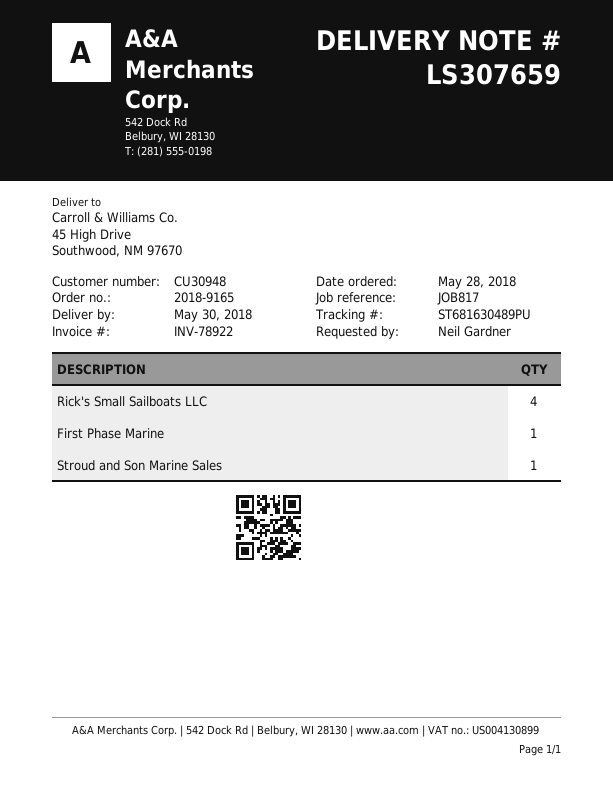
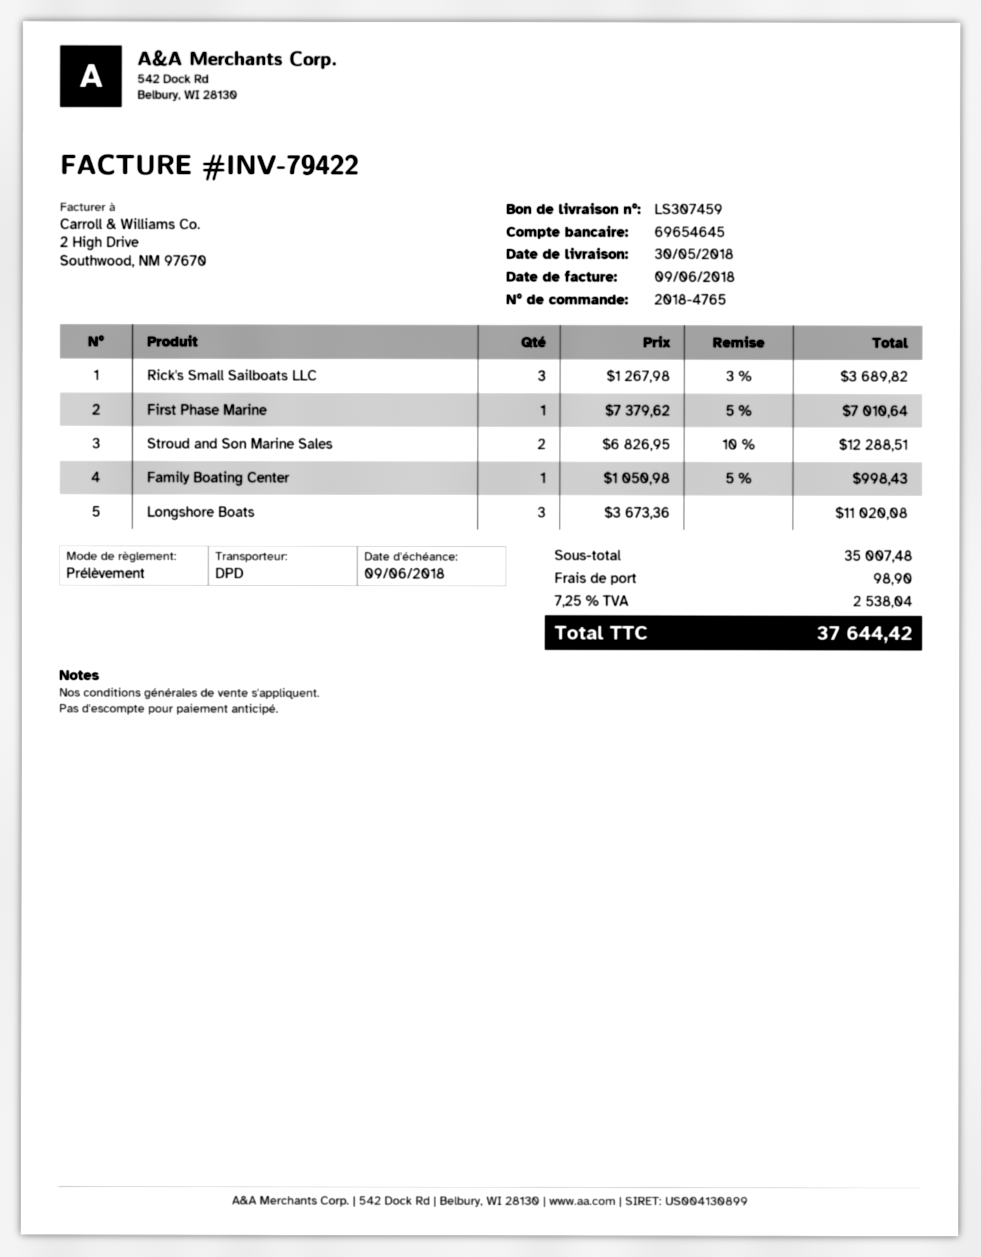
order number: 2018-9165 -> 2018-4765
delivery note number: LS307659 -> LS307459
invoice number: INV-78922 -> INV-79422
Rick's Small Sailboats LLC: 4 -> 3
Stroud and Son Marine Sales: 1 -> 2
Family Boating Center: none -> 1
Longshore Boats: none -> 3

